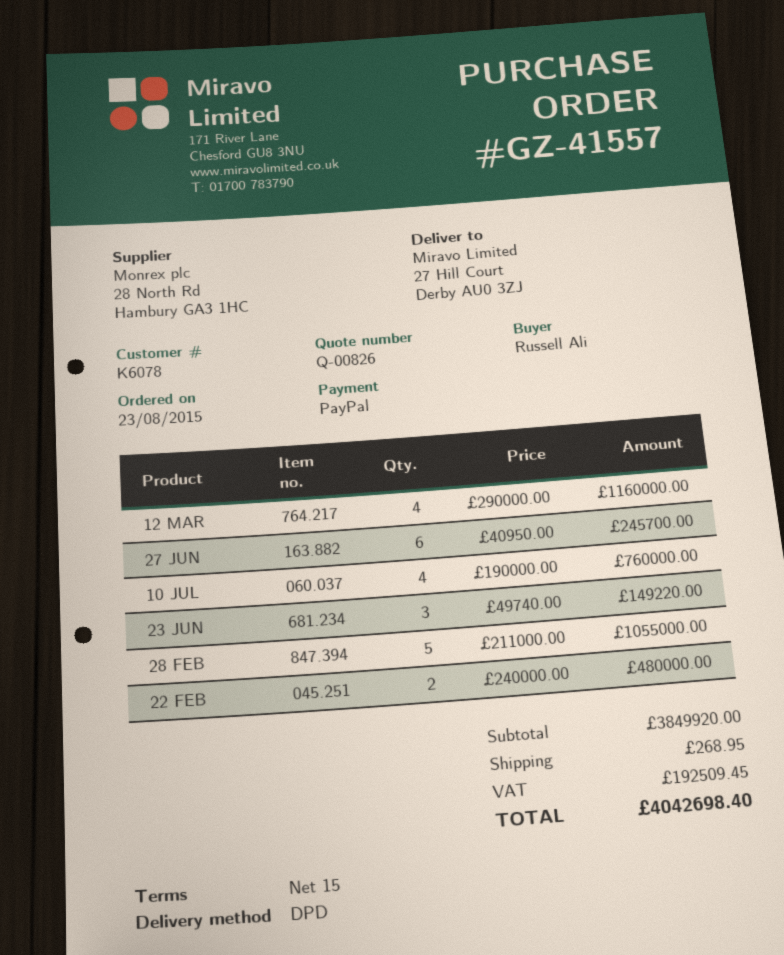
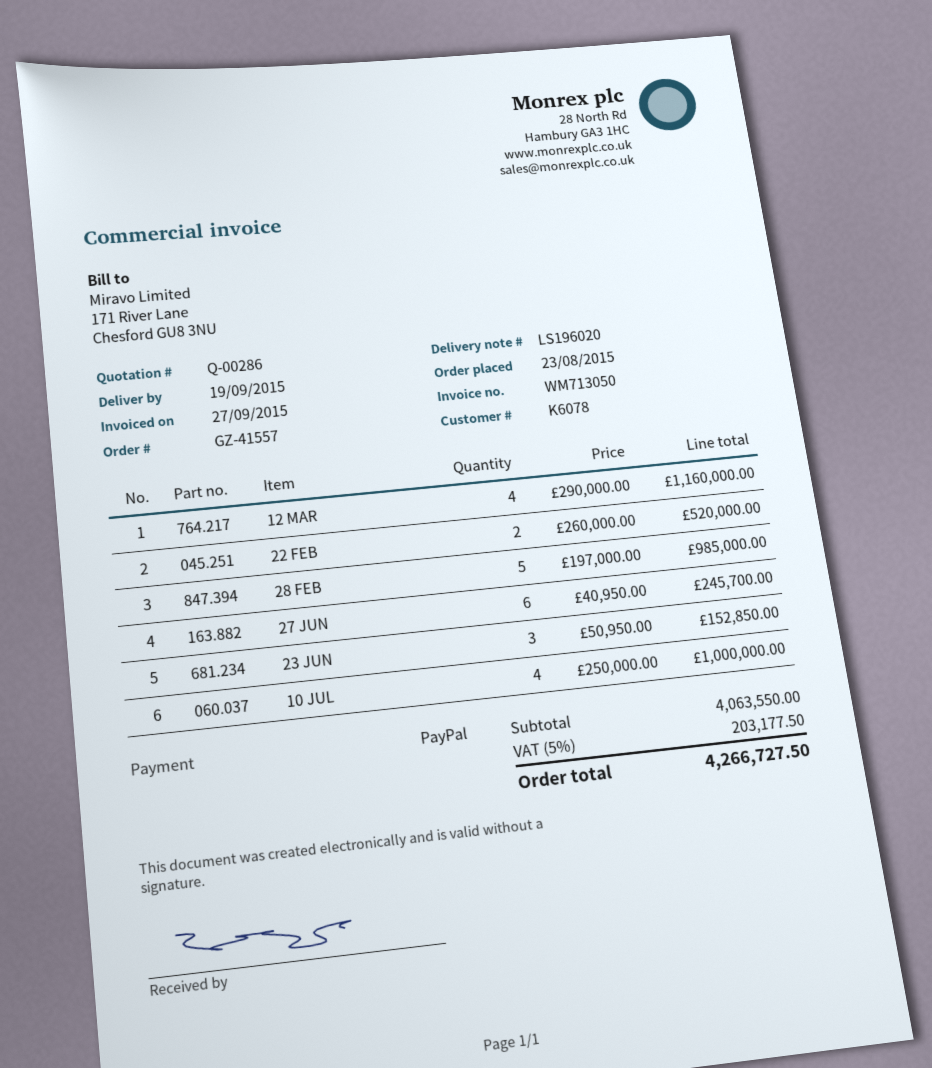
quote number: Q-00826 -> Q-00286
10 JUL: 4 x 190000.00 = 760000.00 -> 4 x 250000.00 = 1000000.00
23 JUN: 3 x 49740.00 = 149220.00 -> 3 x 50950.00 = 152850.00
28 FEB: 5 x 211000.00 = 1055000.00 -> 5 x 197000.00 = 985000.00
22 FEB: 2 x 240000.00 = 480000.00 -> 2 x 260000.00 = 520000.00
subtotal: 3849920.00 -> 4063550.00
shipping: 268.95 -> none
tax: 192509.45 -> 203177.50
total: 4042698.40 -> 4266727.50

